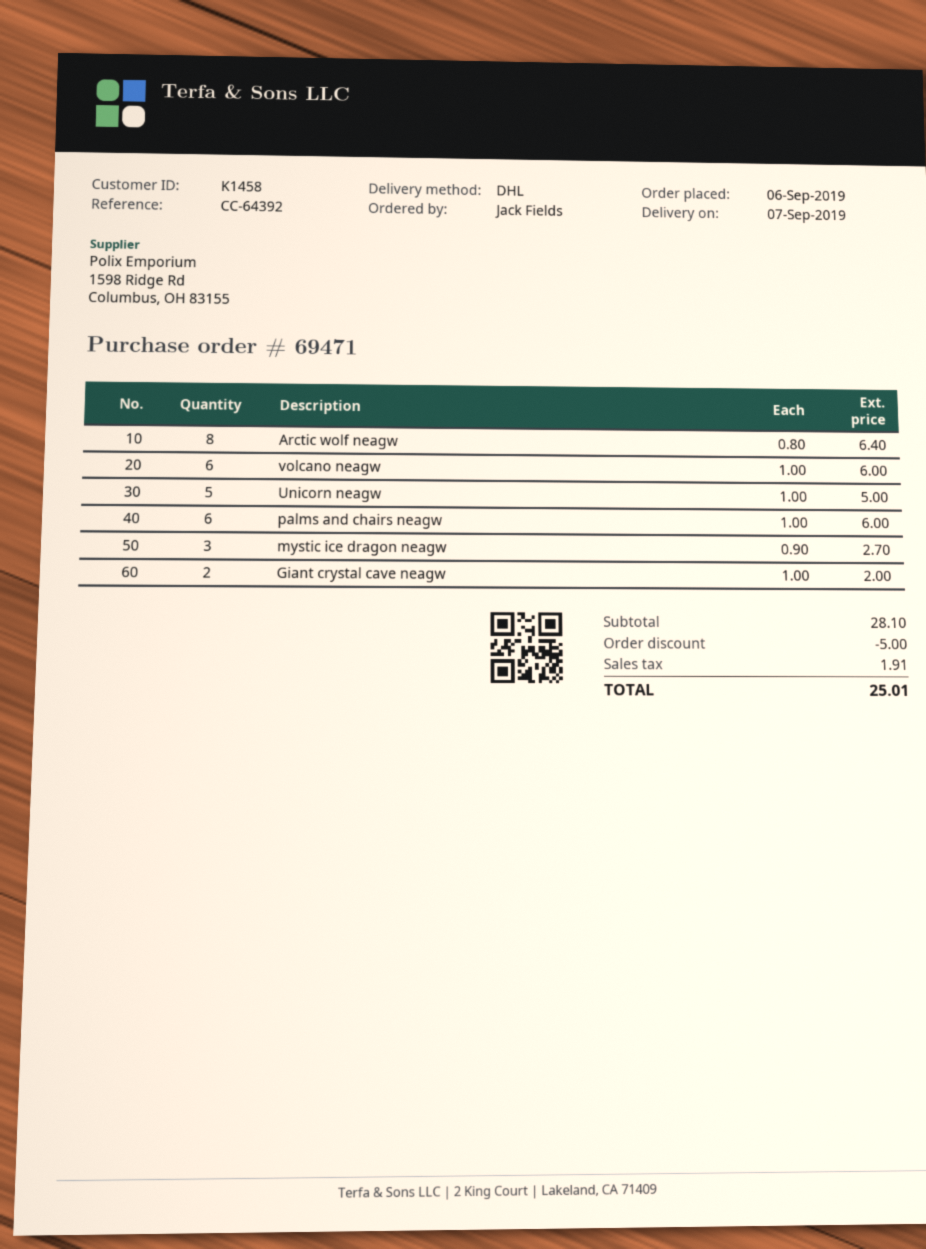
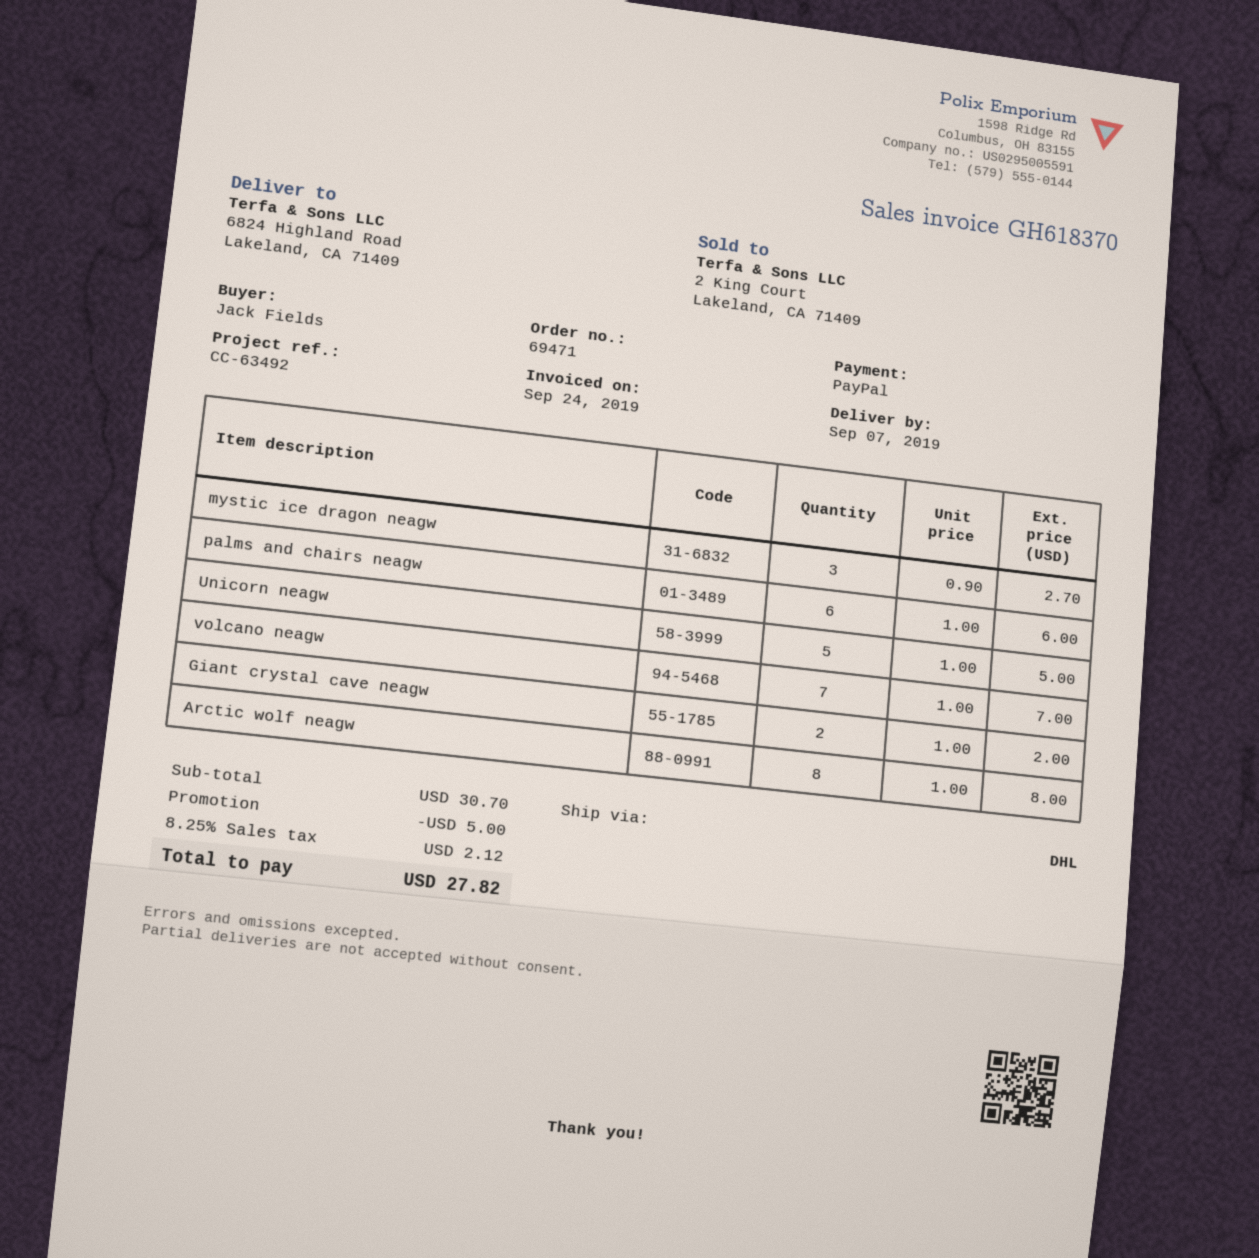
reference: CC-64392 -> CC-63492
Arctic wolf neagw: 8 x 0.80 = 6.40 -> 8 x 1.00 = 8.00
volcano neagw: 6 x 1.00 = 6.00 -> 7 x 1.00 = 7.00
subtotal: 28.10 -> 30.70
tax: 1.91 -> 2.12
total: 25.01 -> 27.82

